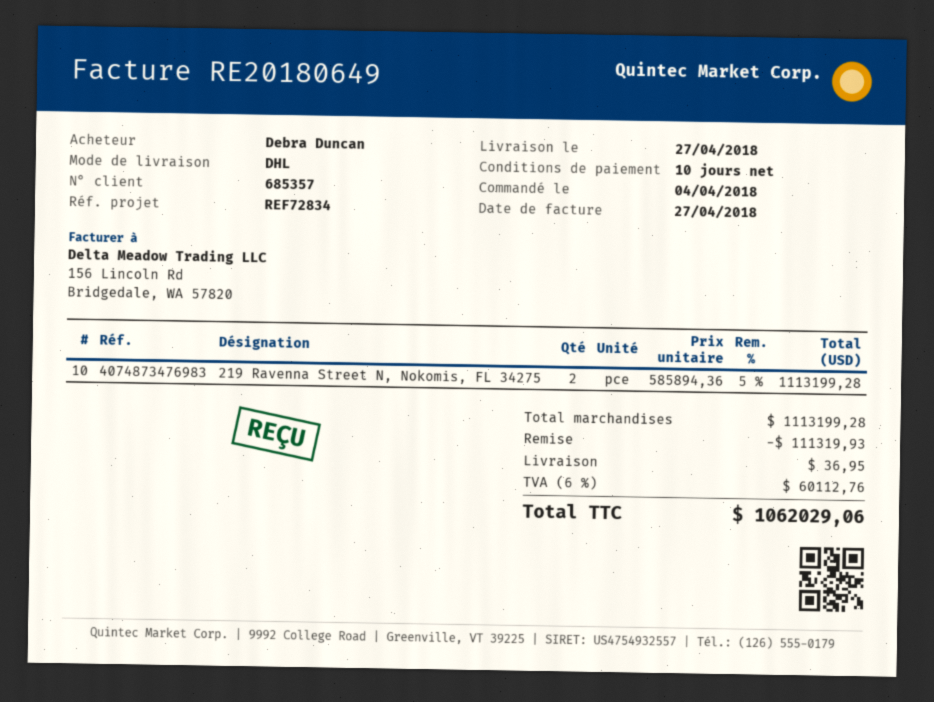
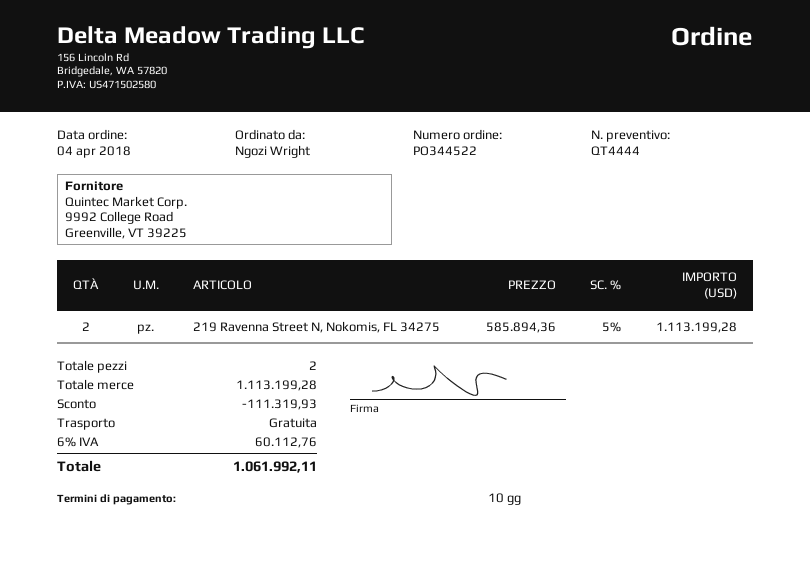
ordered by: Debra Duncan -> Ngozi Wright
shipping: 36.95 -> 0.00
total: 1062029.06 -> 1061992.11

